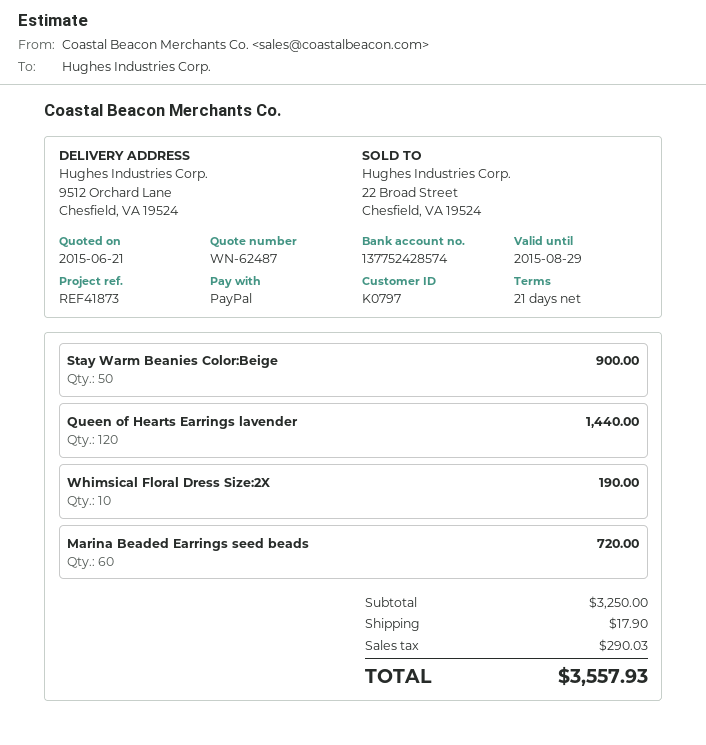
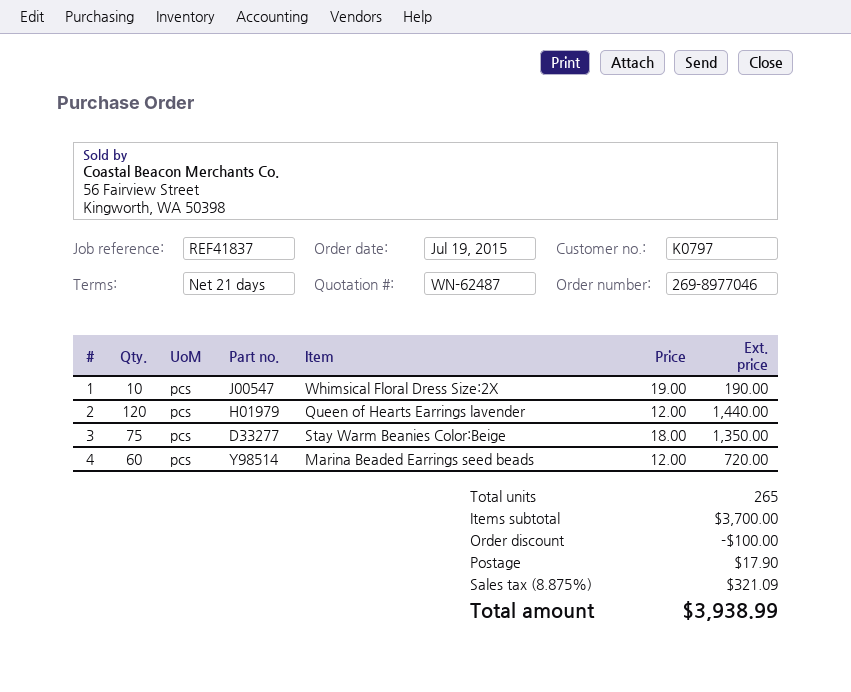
reference: REF41873 -> REF41837
Stay Warm Beanies Color:Beige: 50 for 900.00 -> 75 for 1350.00
subtotal: 3250.00 -> 3700.00
discount: none -> 100.00
tax: 290.03 -> 321.09
total: 3557.93 -> 3938.99

